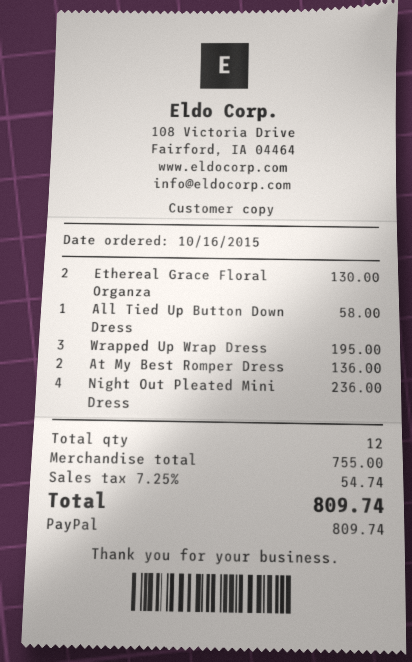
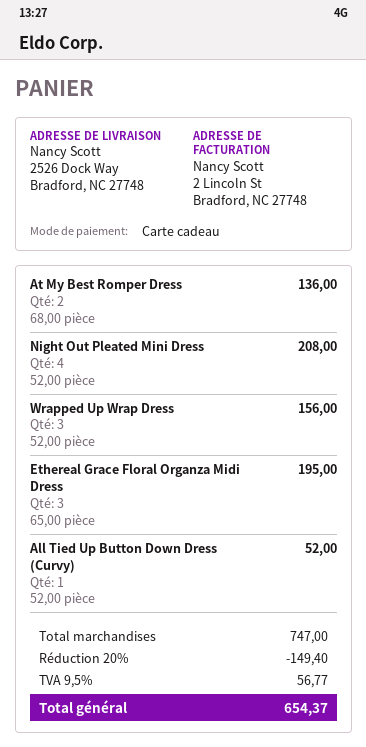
payment method: PayPal -> gift card
Ethereal Grace Floral Organza: 2 for 130.00 -> 3 for 195.00
All Tied Up Button Down Dress: 1 for 58.00 -> 1 for 52.00
Wrapped Up Wrap Dress: 3 for 195.00 -> 3 for 156.00
Night Out Pleated Mini Dress: 4 for 236.00 -> 4 for 208.00
subtotal: 755.00 -> 747.00
discount: none -> 20% = 149.40
tax: 7.25% = 54.74 -> 9.5% = 56.77
total: 809.74 -> 654.37

